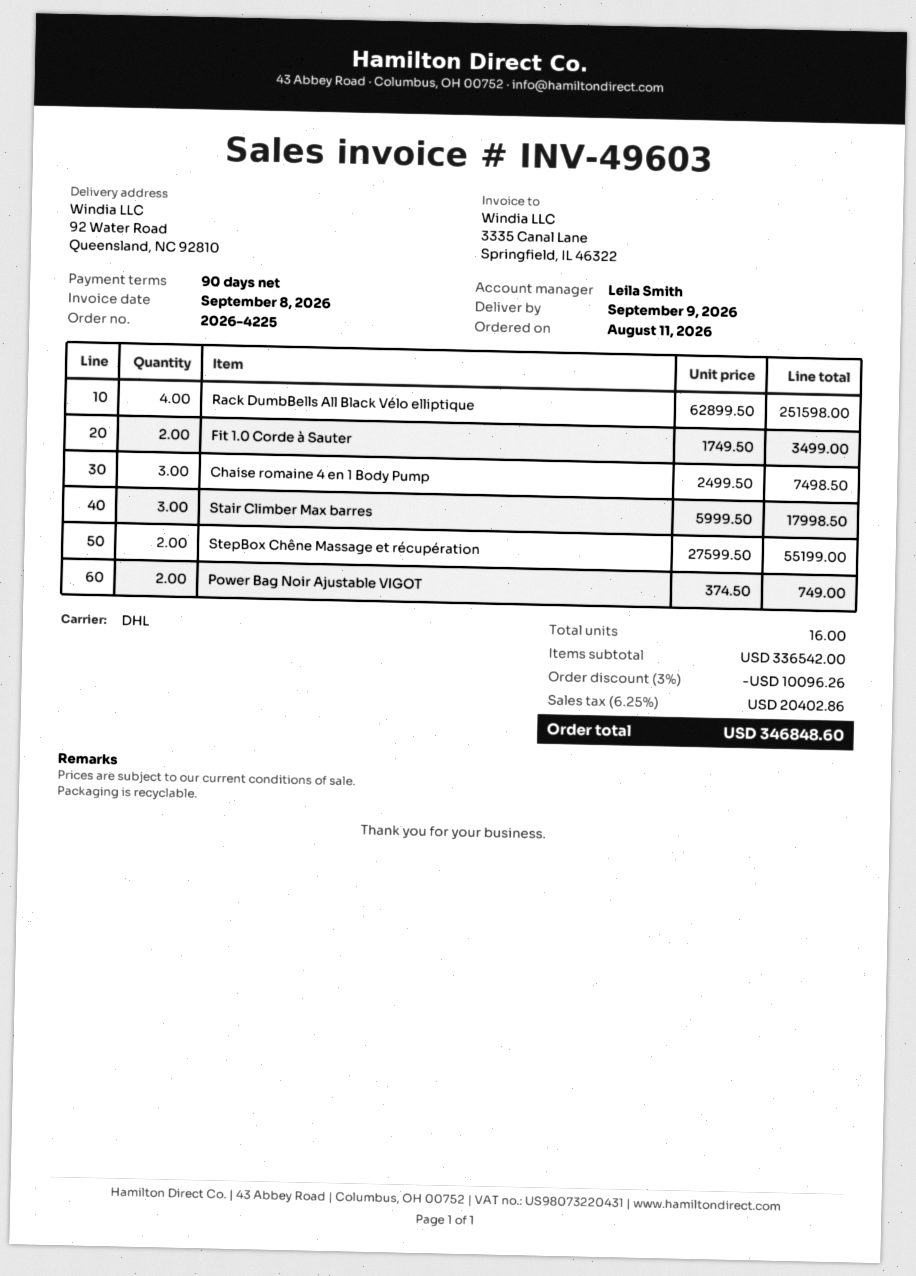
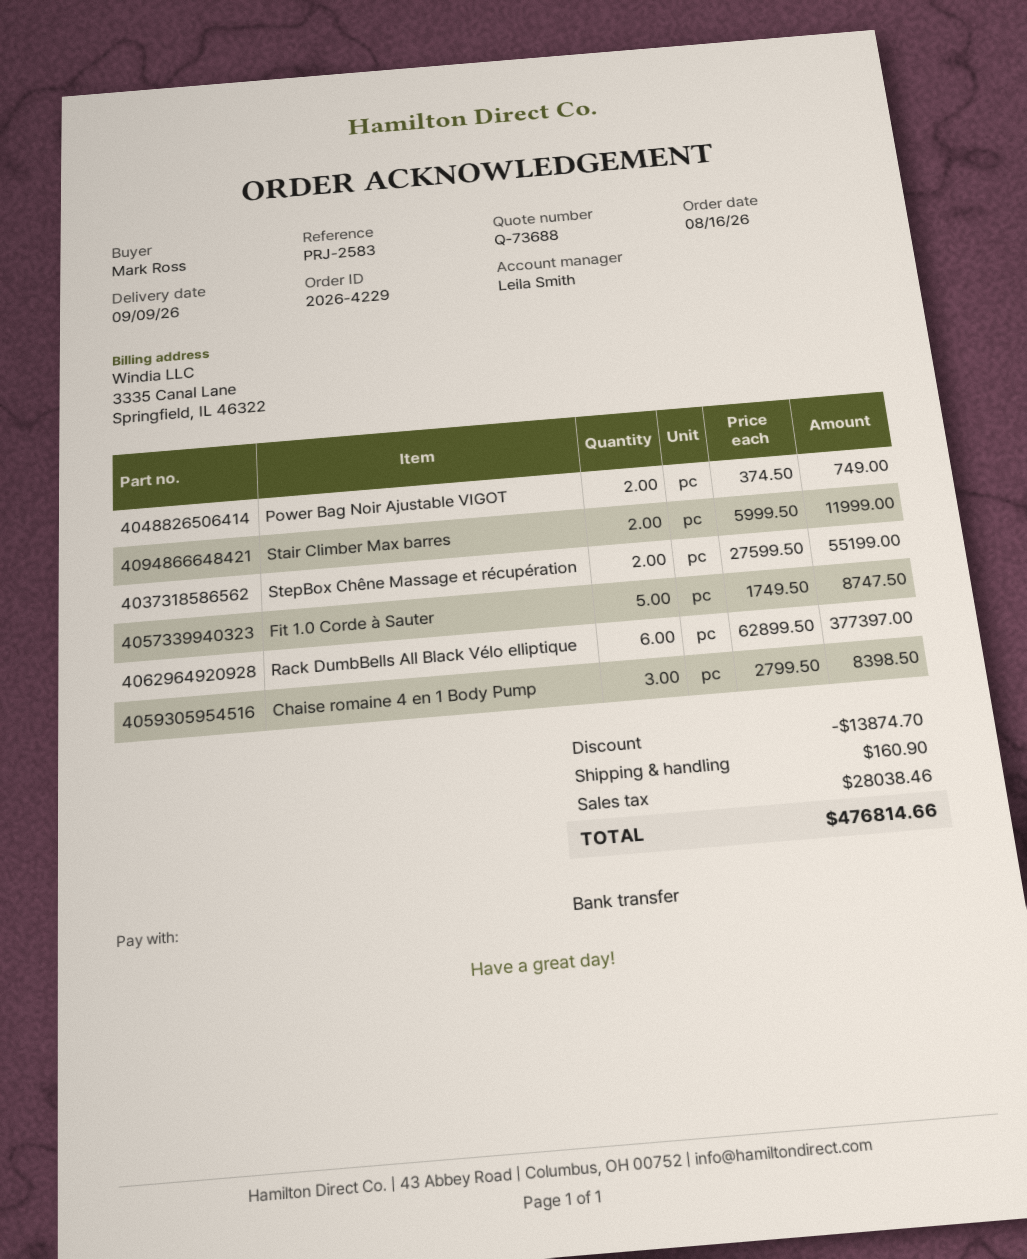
order number: 2026-4225 -> 2026-4229
order date: 2026-08-11 -> 2026-08-16
Rack DumbBells All Black Vélo elliptique: 4 x 62899.50 = 251598.00 -> 6 x 62899.50 = 377397.00
Fit 1.0 Corde à Sauter: 2 x 1749.50 = 3499.00 -> 5 x 1749.50 = 8747.50
Chaise romaine 4 en 1 Body Pump: 3 x 2499.50 = 7498.50 -> 3 x 2799.50 = 8398.50
Stair Climber Max barres: 3 x 5999.50 = 17998.50 -> 2 x 5999.50 = 11999.00
discount: 10096.26 -> 13874.70
shipping: none -> 160.90
tax: 20402.86 -> 28038.46
total: 346848.60 -> 476814.66

